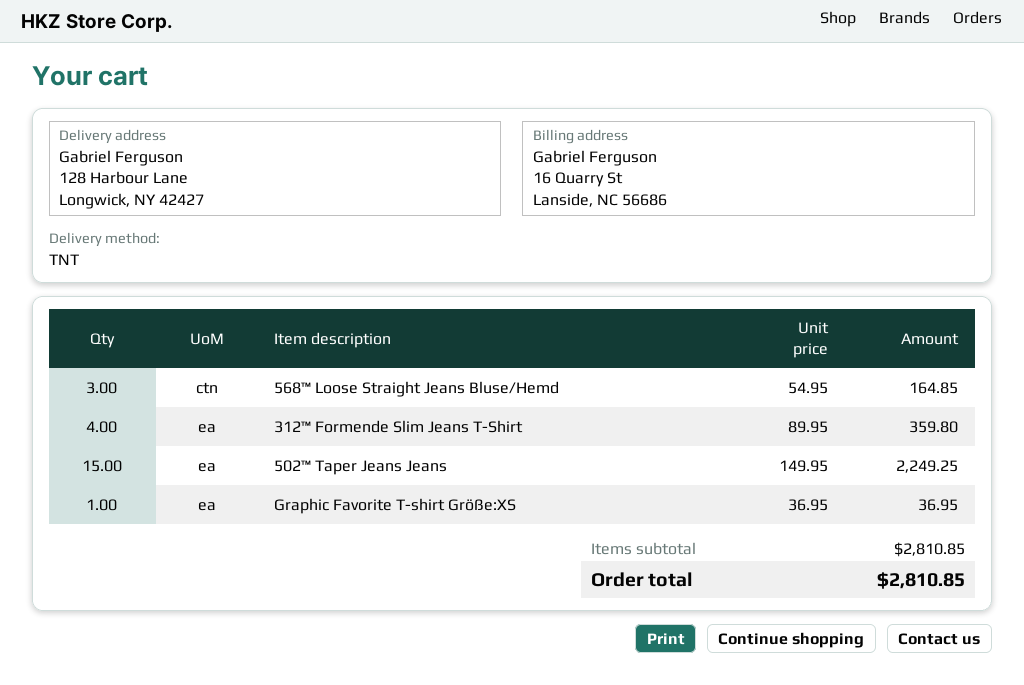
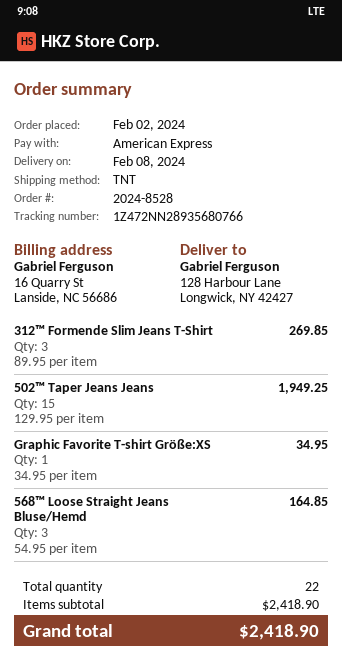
312™ Formende Slim Jeans T-Shirt: 4 x 89.95 = 359.80 -> 3 x 89.95 = 269.85
502™ Taper Jeans Jeans: 15 x 149.95 = 2249.25 -> 15 x 129.95 = 1949.25
Graphic Favorite T-shirt Größe:XS: 1 x 36.95 = 36.95 -> 1 x 34.95 = 34.95
subtotal: 2810.85 -> 2418.90
total: 2810.85 -> 2418.90

